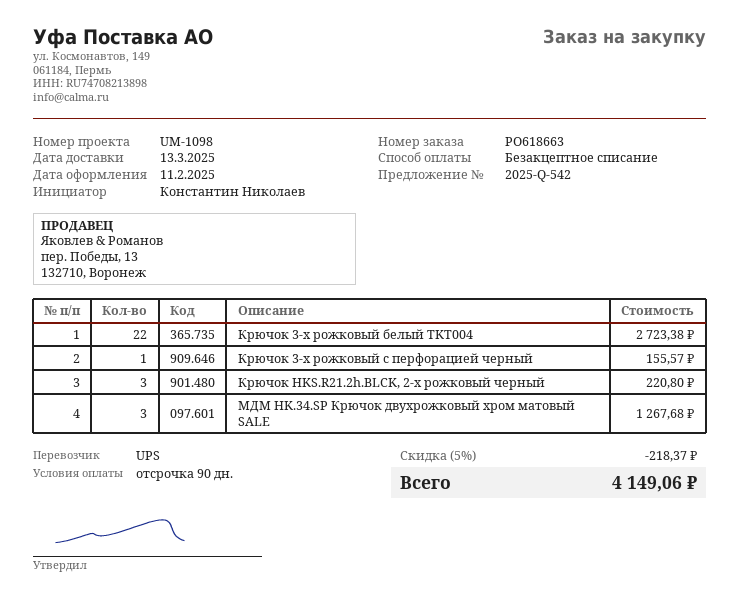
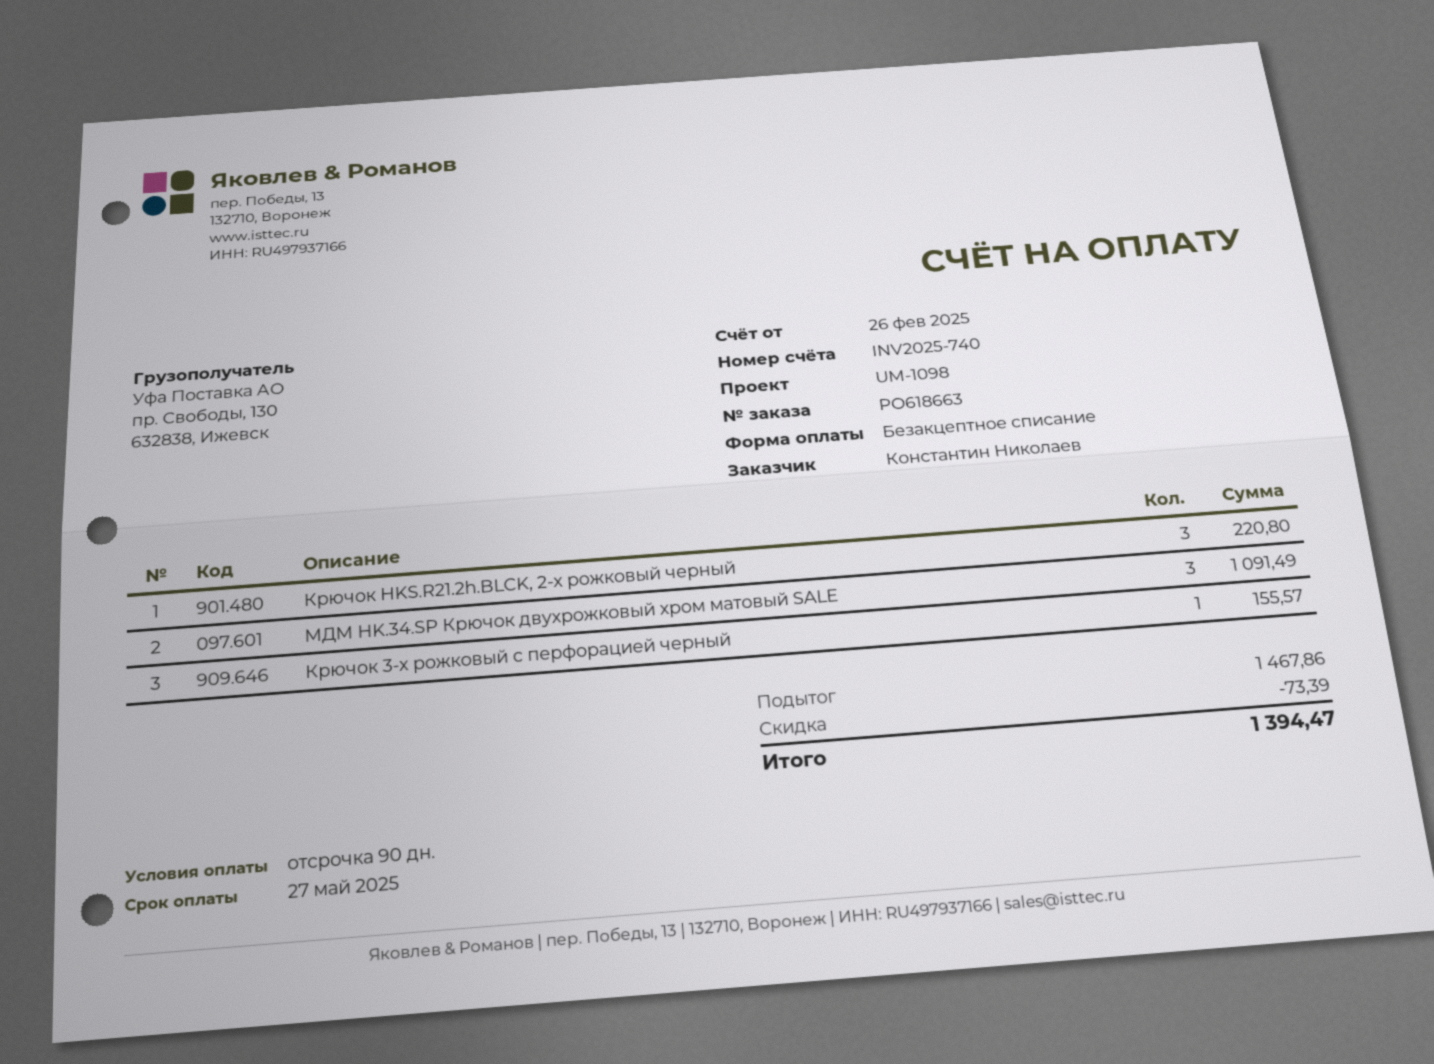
Крючок 3-х рожковый белый TKT004: 22 for 2723.38 -> none
МДМ HK.34.SP Крючок двухрожковый хром матовый SALE: 3 for 1267.68 -> 3 for 1091.49
discount: 218.37 -> 73.39
total: 4149.06 -> 1394.47

